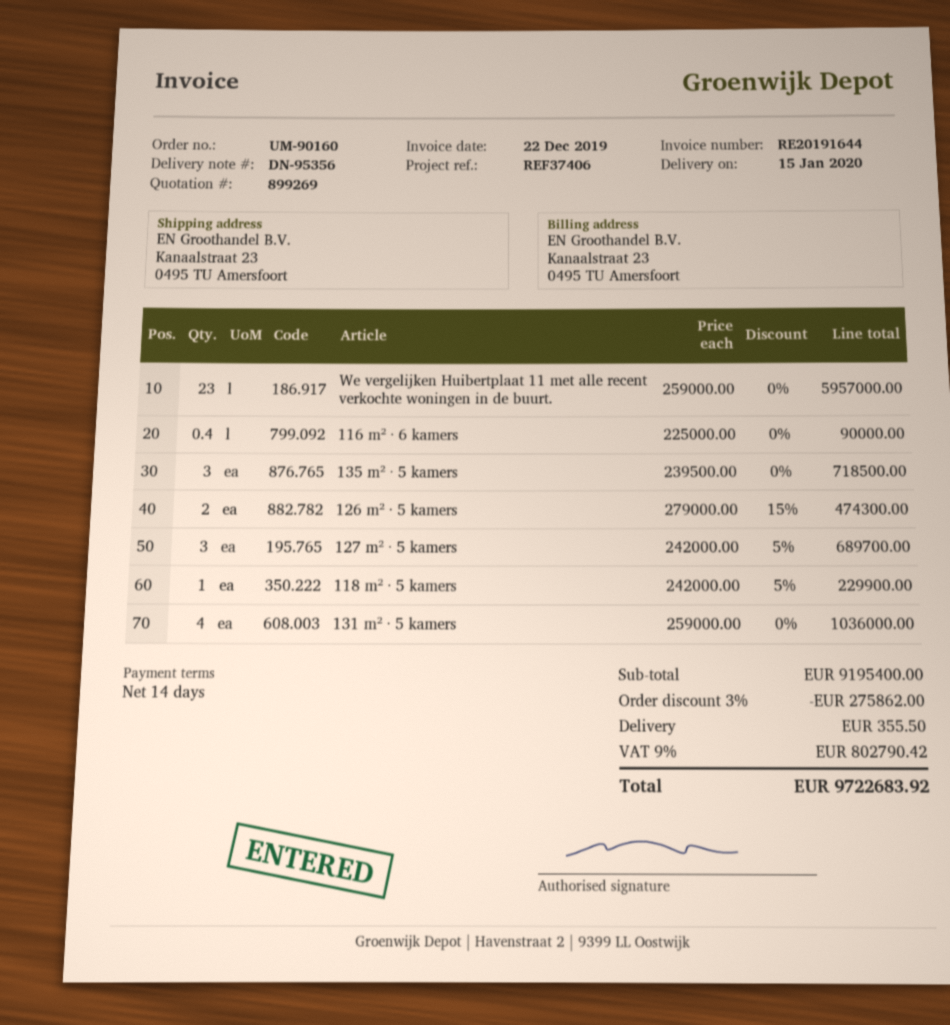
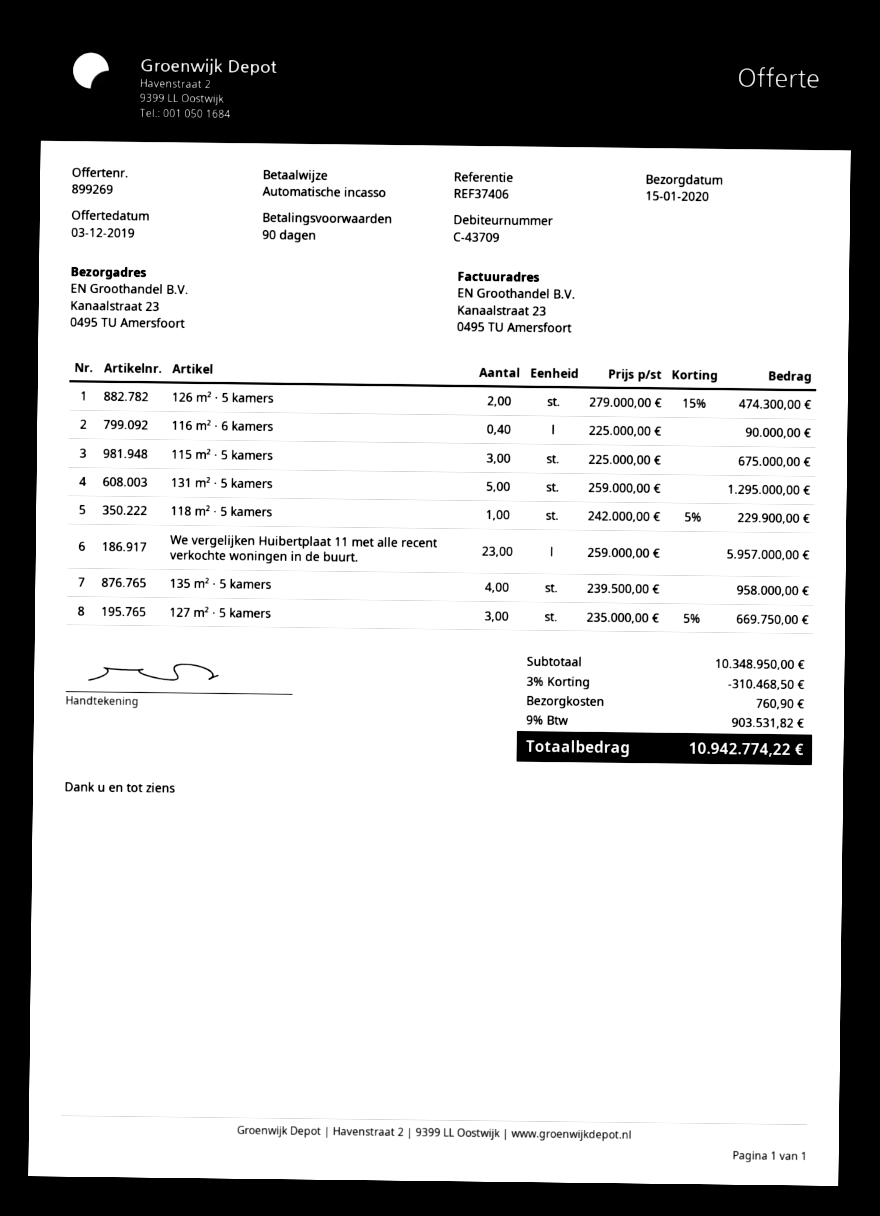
payment terms: 14 days -> 90 days
135 m² · 5 kamers: 3 x 239500.00 = 718500.00 -> 4 x 239500.00 = 958000.00
127 m² · 5 kamers: 3 x 242000.00 - 5% = 689700.00 -> 3 x 235000.00 - 5% = 669750.00
131 m² · 5 kamers: 4 x 259000.00 = 1036000.00 -> 5 x 259000.00 = 1295000.00
115 m² · 5 kamers: none -> 3 x 225000.00 = 675000.00
subtotal: 9195400.00 -> 10348950.00
discount: 3% = 275862.00 -> 3% = 310468.50
shipping: 355.50 -> 760.90
tax: 9% = 802790.42 -> 9% = 903531.82
total: 9722683.92 -> 10942774.22

